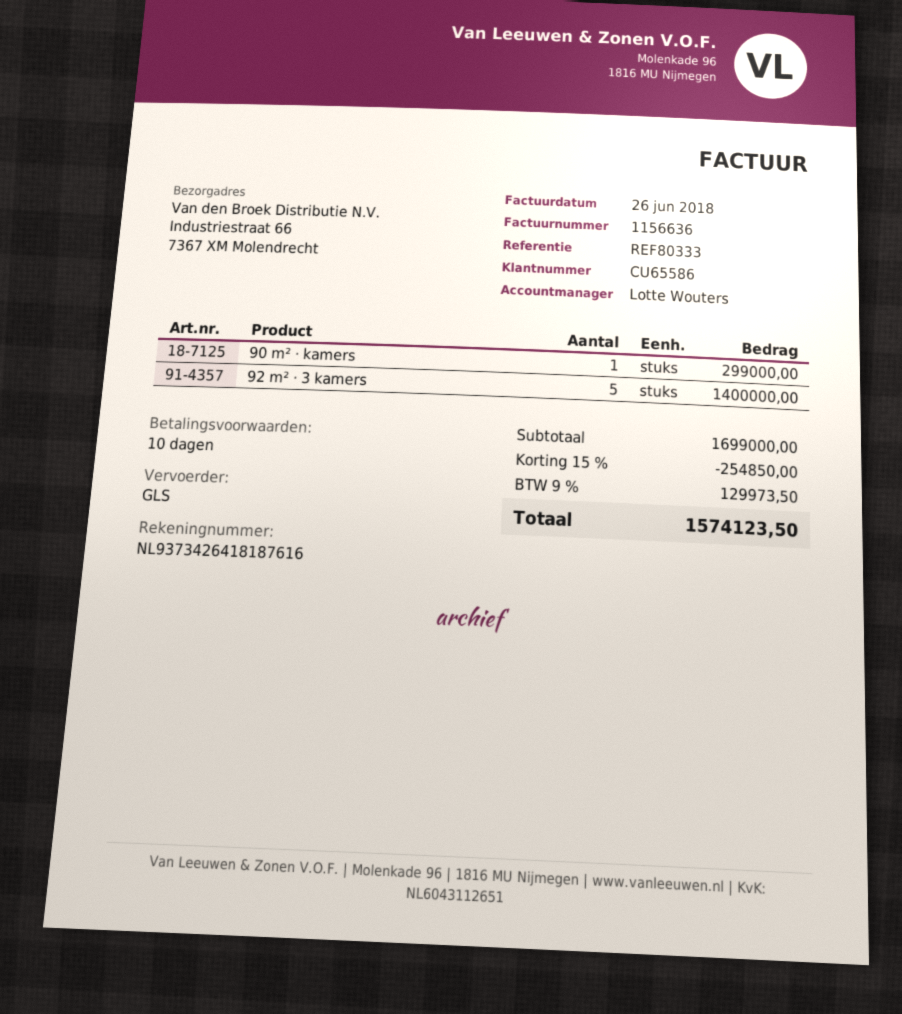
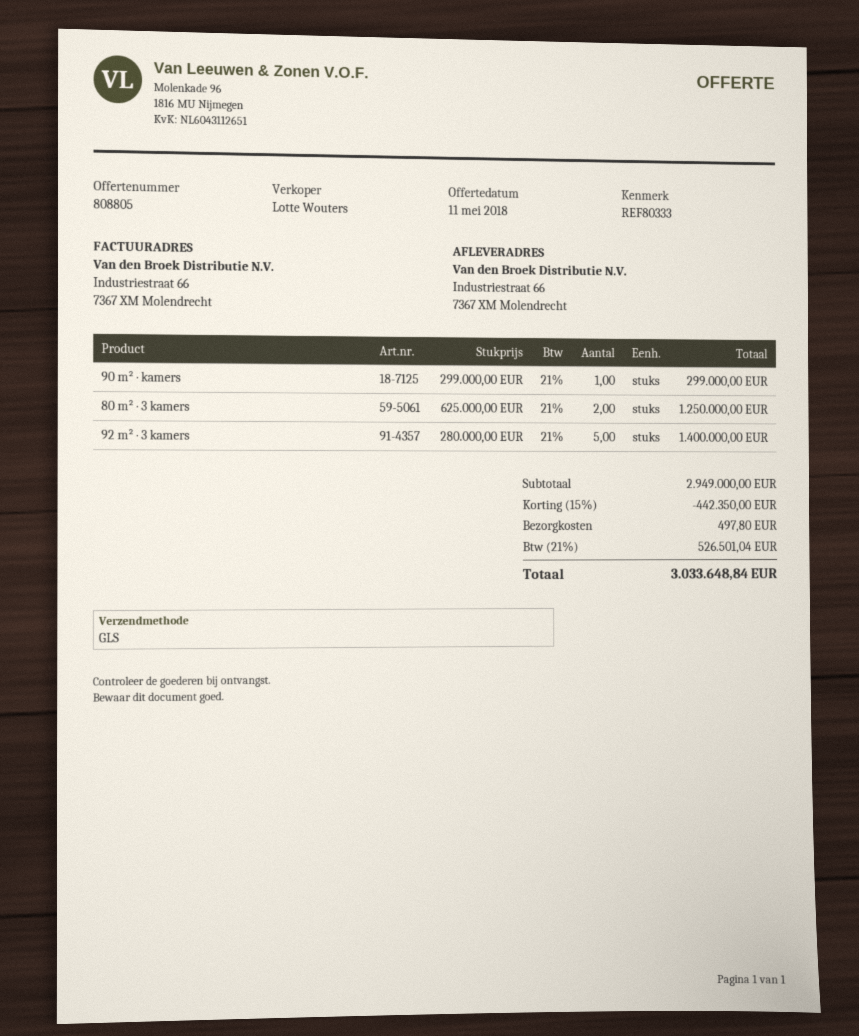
80 m² · 3 kamers: none -> 2 for 1250000.00
subtotal: 1699000.00 -> 2949000.00
discount: 15% = 254850.00 -> 15% = 442350.00
shipping: none -> 497.80
tax: 9% = 129973.50 -> 21% = 526501.04
total: 1574123.50 -> 3033648.84

